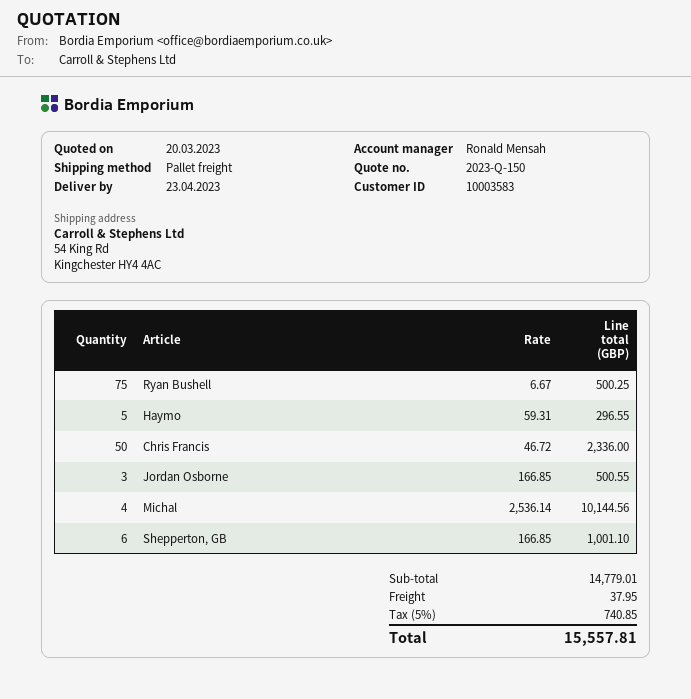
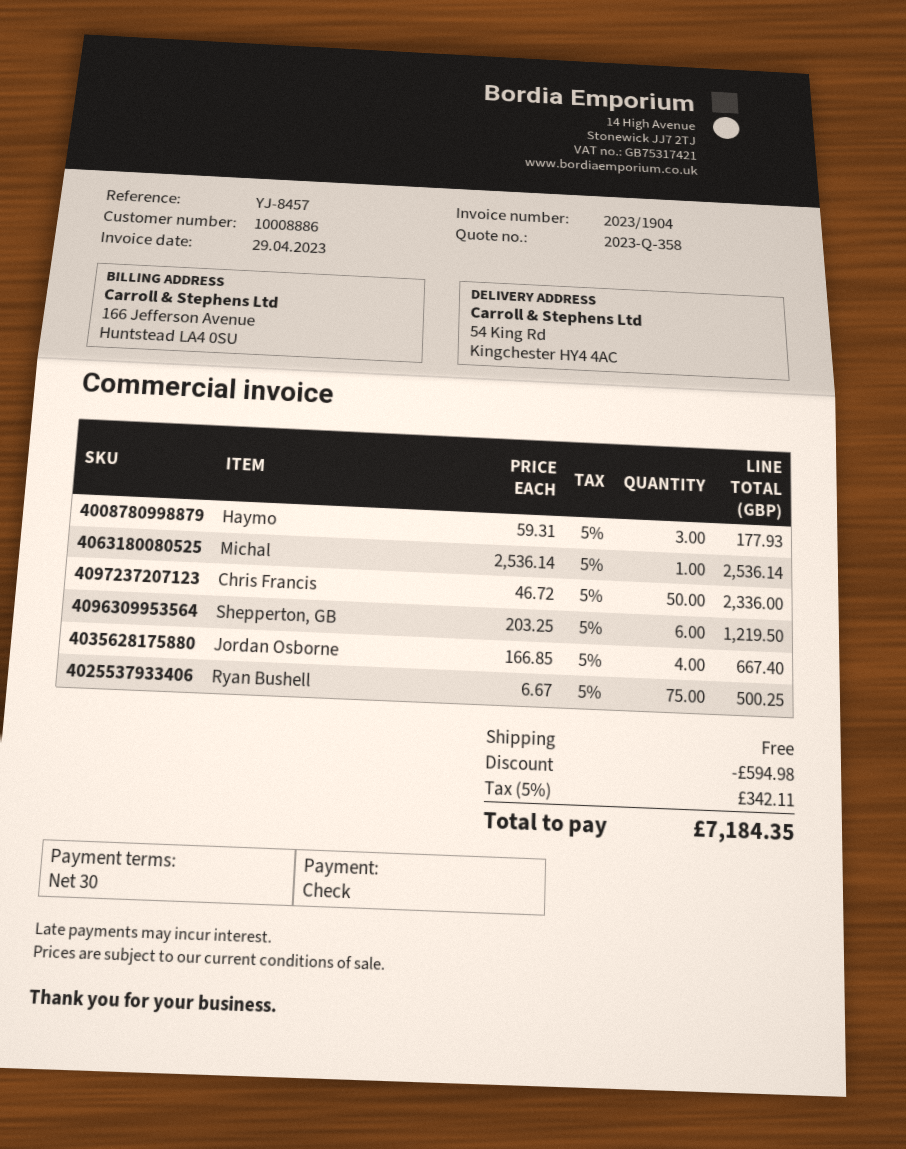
quote number: 2023-Q-150 -> 2023-Q-358
customer number: 10003583 -> 10008886
Haymo: 5 x 59.31 = 296.55 -> 3 x 59.31 = 177.93
Jordan Osborne: 3 x 166.85 = 500.55 -> 4 x 166.85 = 667.40
Michal: 4 x 2536.14 = 10144.56 -> 1 x 2536.14 = 2536.14
Shepperton, GB: 6 x 166.85 = 1001.10 -> 6 x 203.25 = 1219.50
discount: none -> 594.98
shipping: 37.95 -> 0.00
tax: 5% = 740.85 -> 5% = 342.11
total: 15557.81 -> 7184.35

